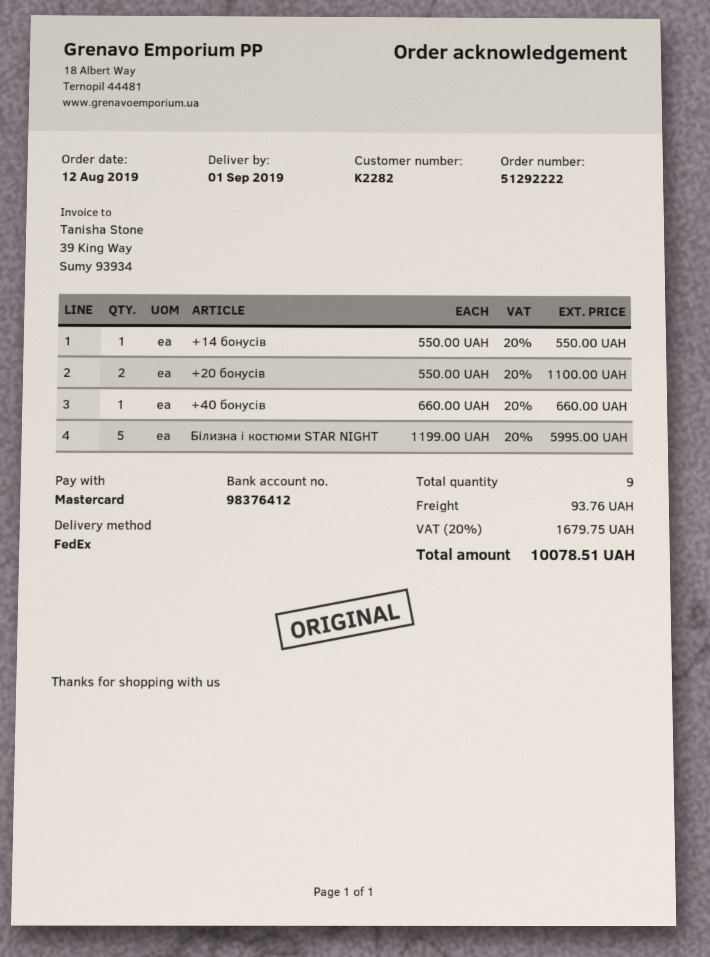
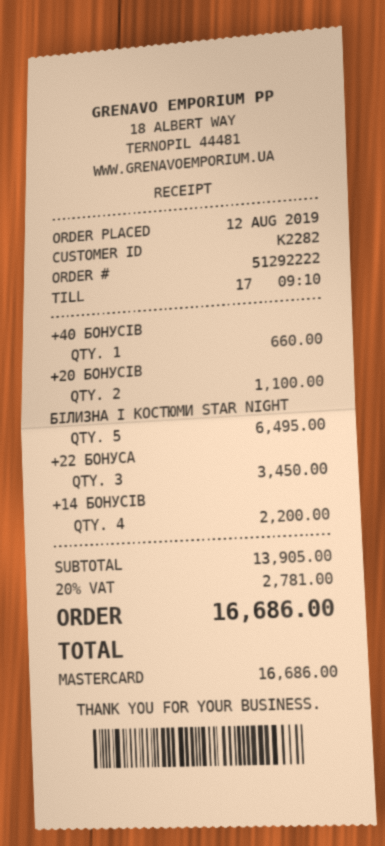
+14 бонусів: 1 for 550.00 -> 4 for 2200.00
Білизна і костюми STAR NIGHT: 5 for 5995.00 -> 5 for 6495.00
+22 БОНУСА: none -> 3 for 3450.00
shipping: 93.76 -> none
tax: 20% = 1679.75 -> 20% = 2781.00
total: 10078.51 -> 16686.00

